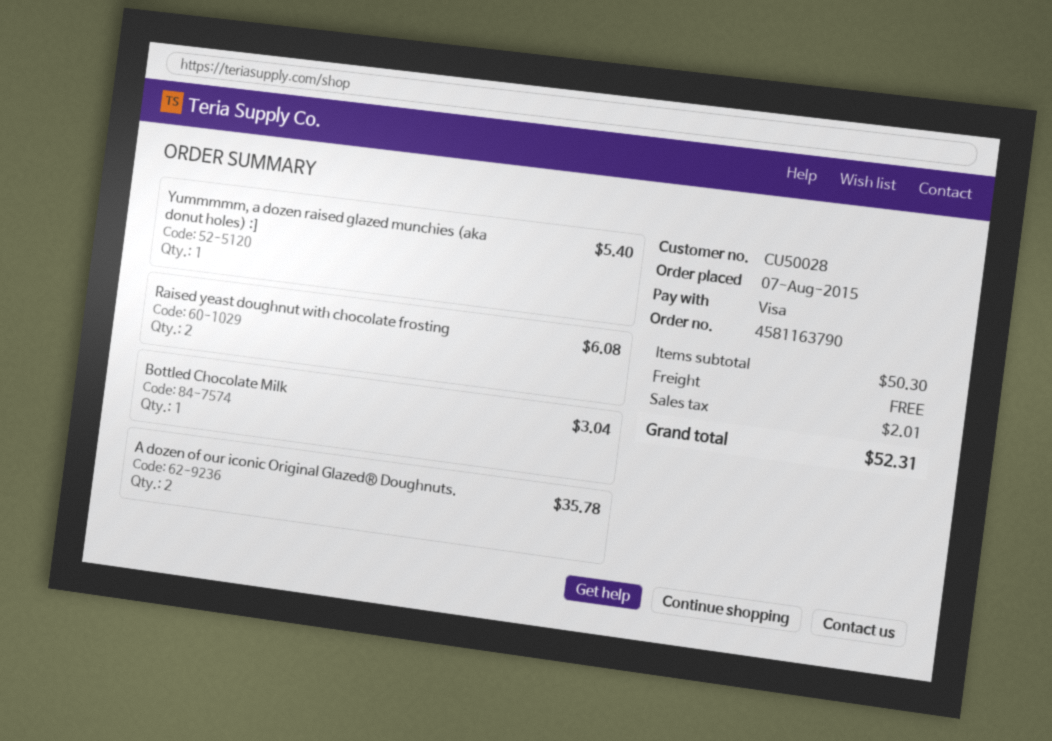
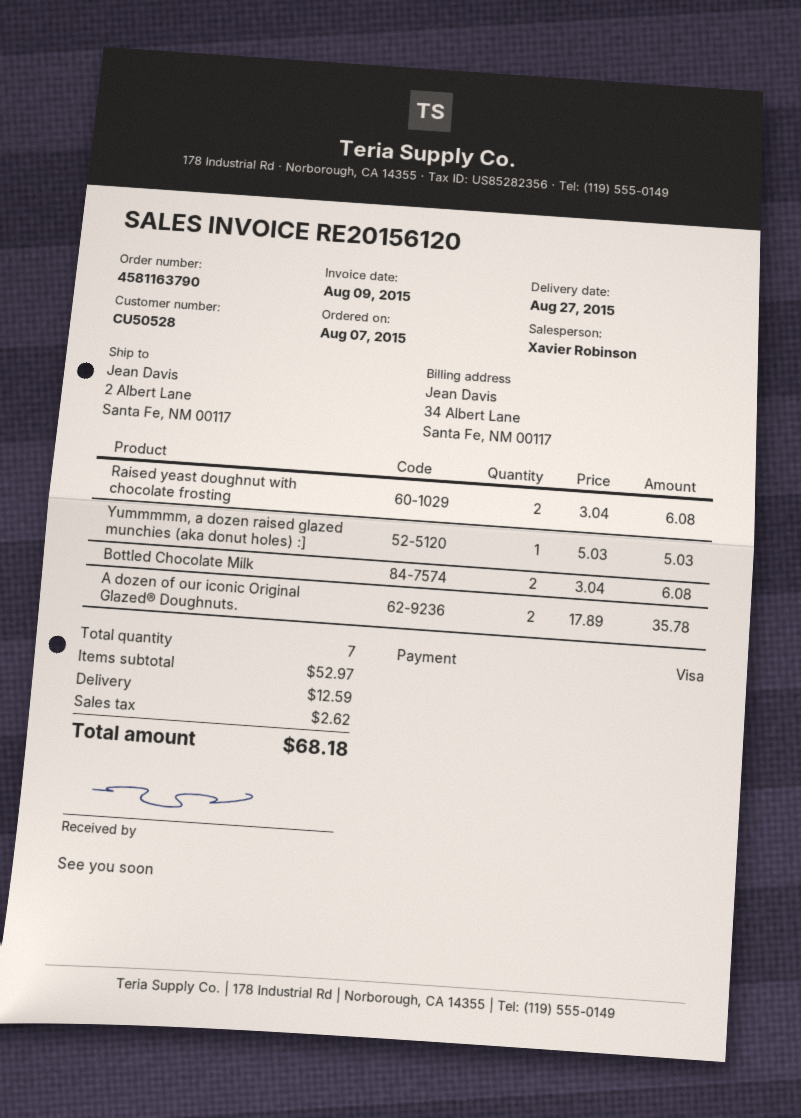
customer number: CU50028 -> CU50528
Yummmmm, a dozen raised glazed munchies (aka donut holes) :]: 1 for 5.40 -> 1 for 5.03
Bottled Chocolate Milk: 1 for 3.04 -> 2 for 6.08
subtotal: 50.30 -> 52.97
shipping: 0.00 -> 12.59
tax: 2.01 -> 2.62
total: 52.31 -> 68.18

